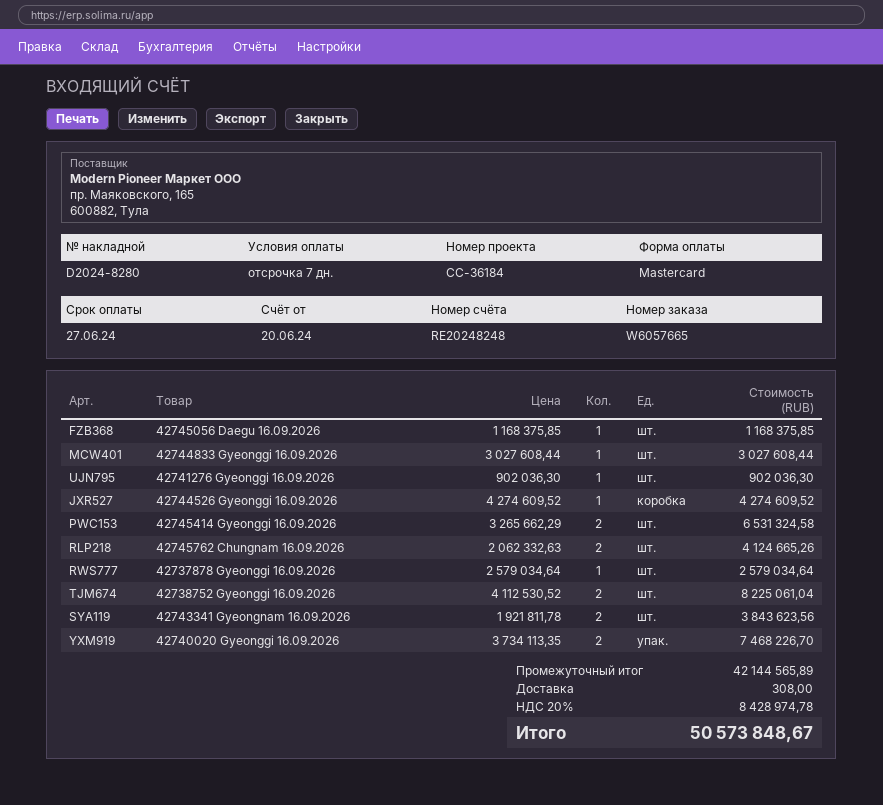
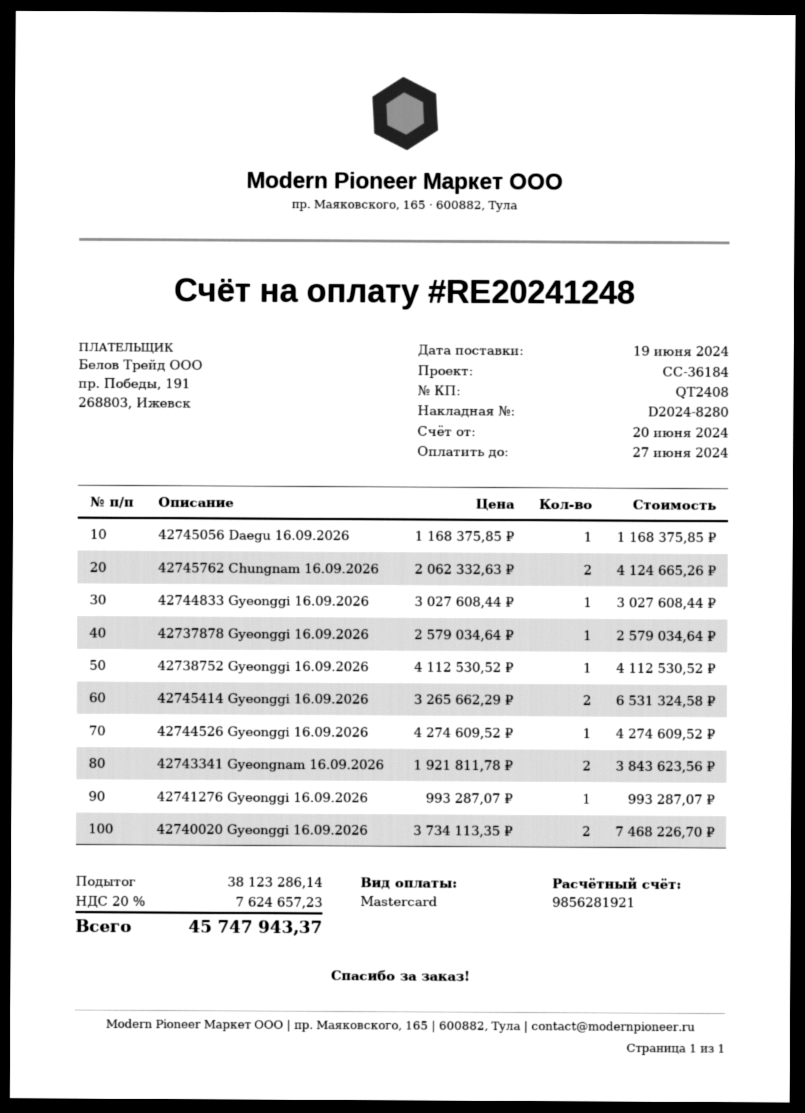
invoice number: RE20248248 -> RE20241248
42741276 Gyeonggi 16.09.2026: 1 x 902036.30 = 902036.30 -> 1 x 993287.07 = 993287.07
42738752 Gyeonggi 16.09.2026: 2 x 4112530.52 = 8225061.04 -> 1 x 4112530.52 = 4112530.52
subtotal: 42144565.89 -> 38123286.14
shipping: 308.00 -> none
tax: 20% = 8428974.78 -> 20% = 7624657.23
total: 50573848.67 -> 45747943.37

